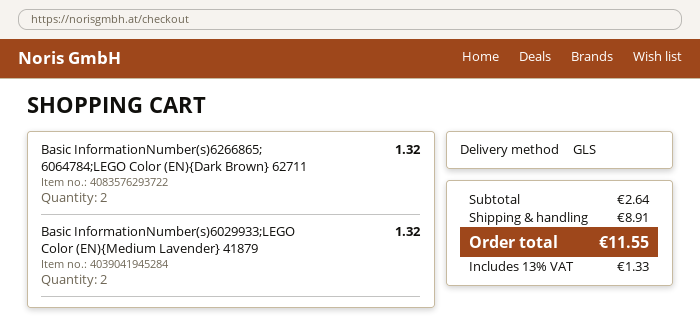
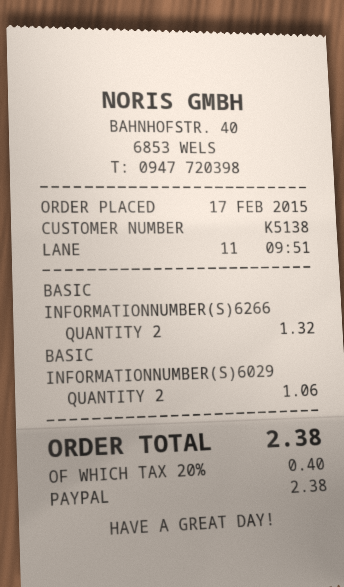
Basic InformationNumber(s)6029933;LEGO Color (EN){Medium Lavender} 41879: 2 for 1.32 -> 2 for 1.06
shipping: 8.91 -> none
tax: 13% = 1.33 -> 20% = 0.40
total: 11.55 -> 2.38

